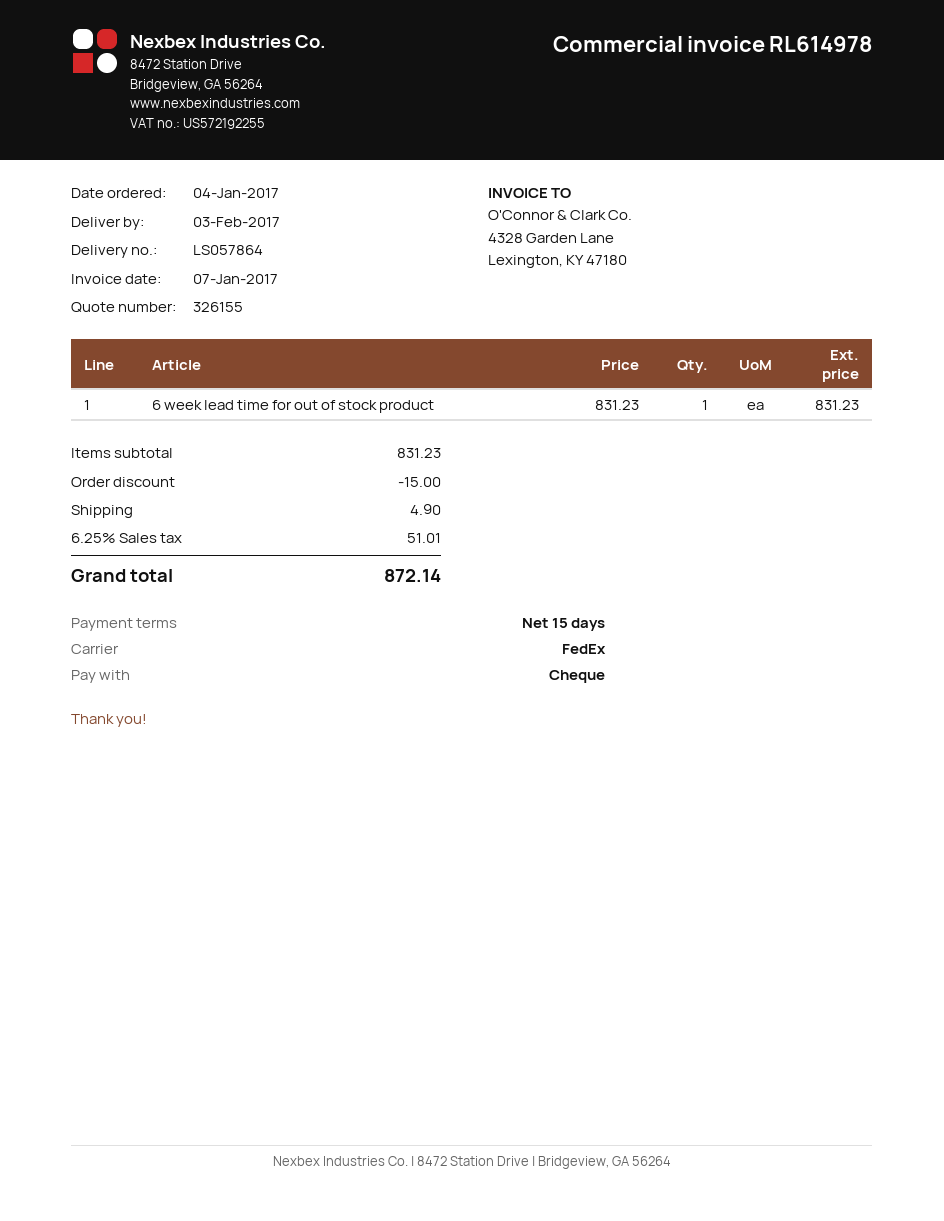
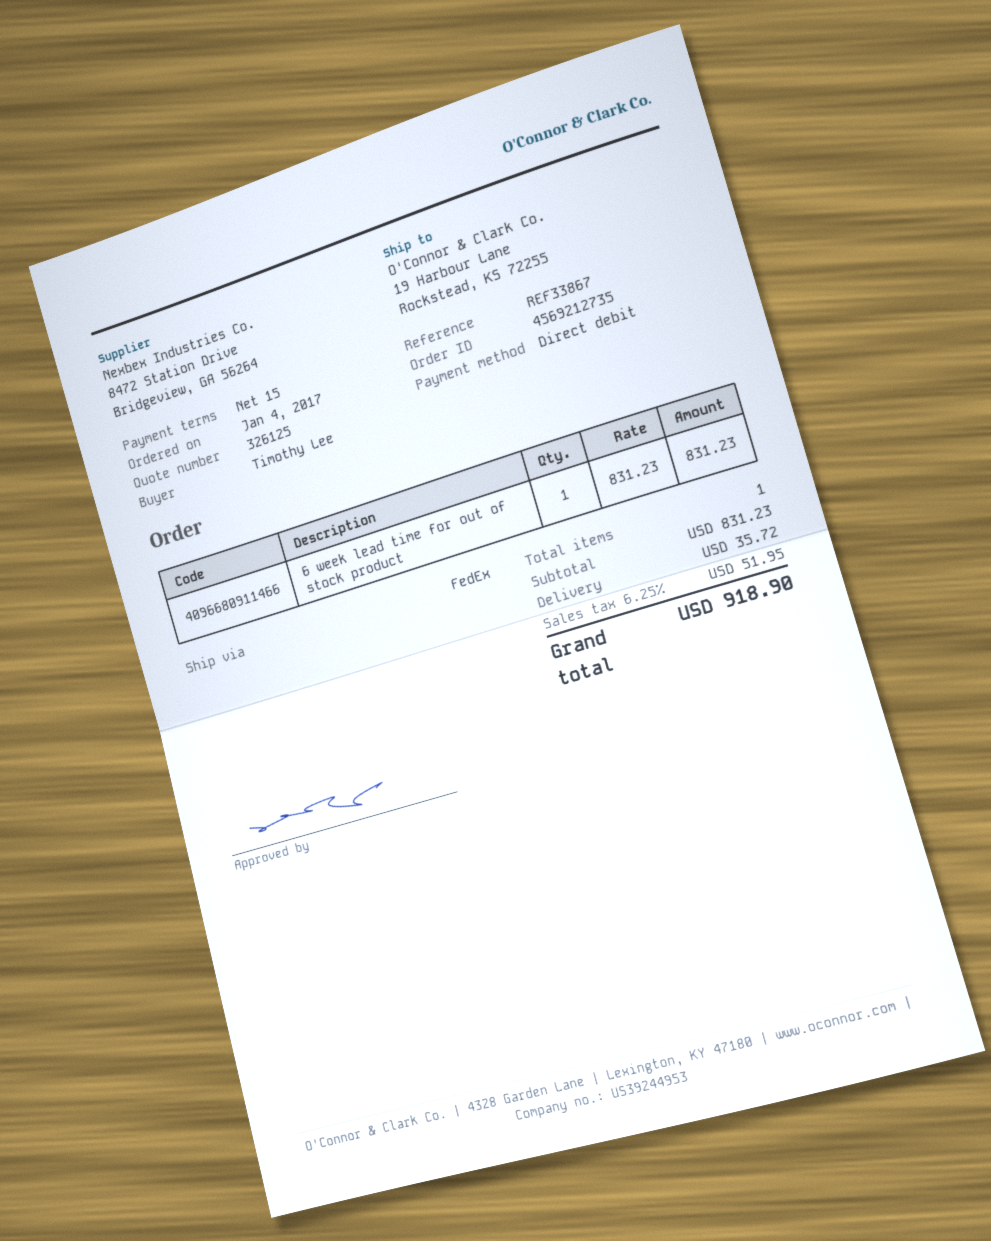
quote number: 326155 -> 326125
payment method: cheque -> direct debit
discount: 15.00 -> none
shipping: 4.90 -> 35.72
tax: 6.25% = 51.01 -> 6.25% = 51.95
total: 872.14 -> 918.90

